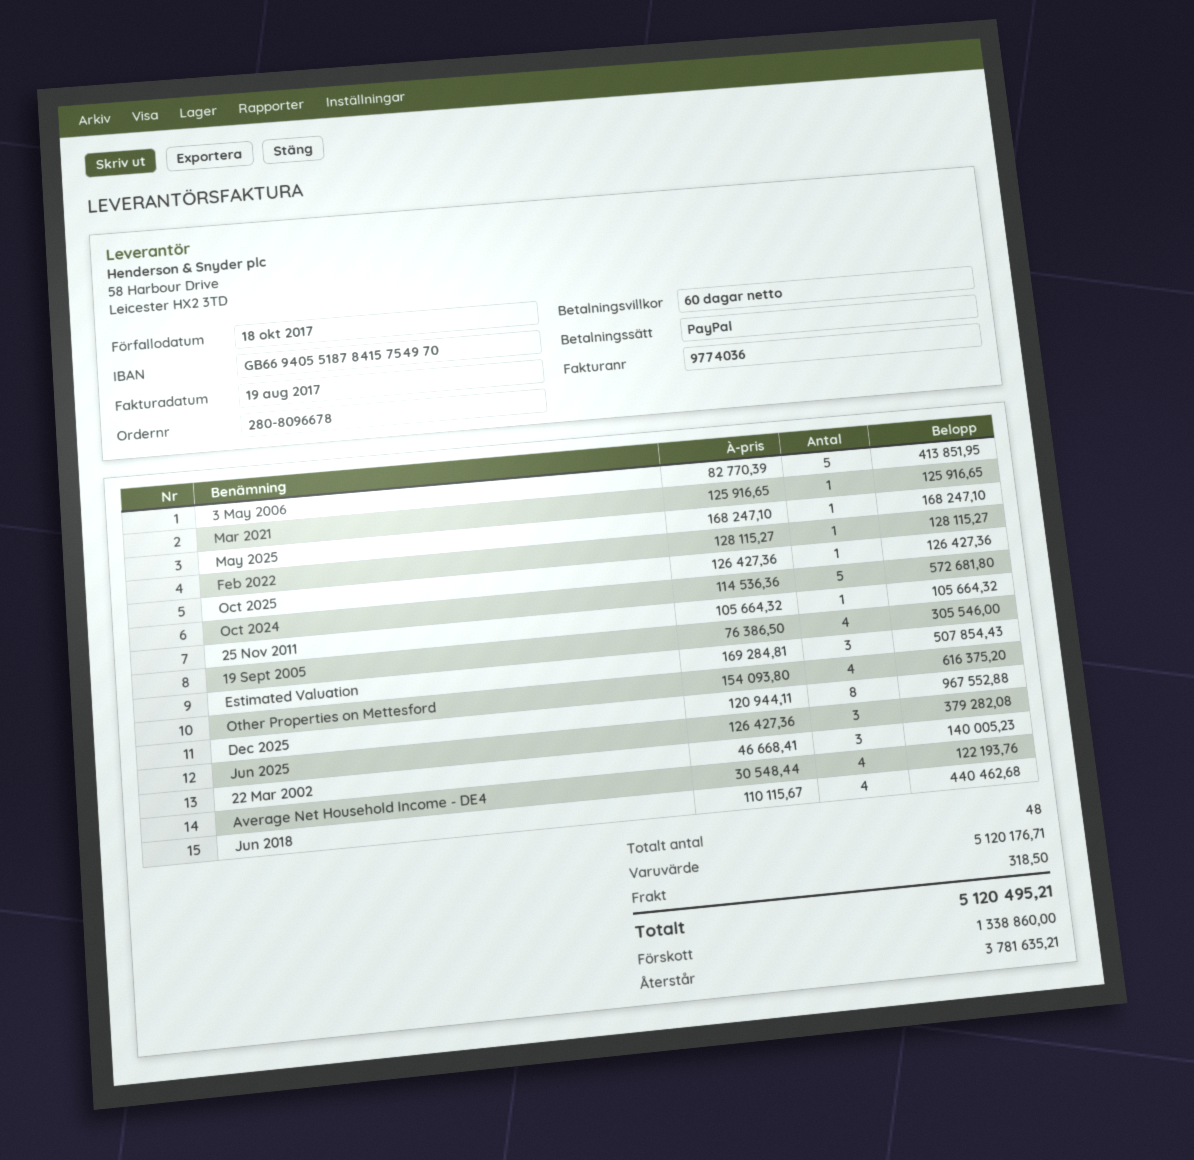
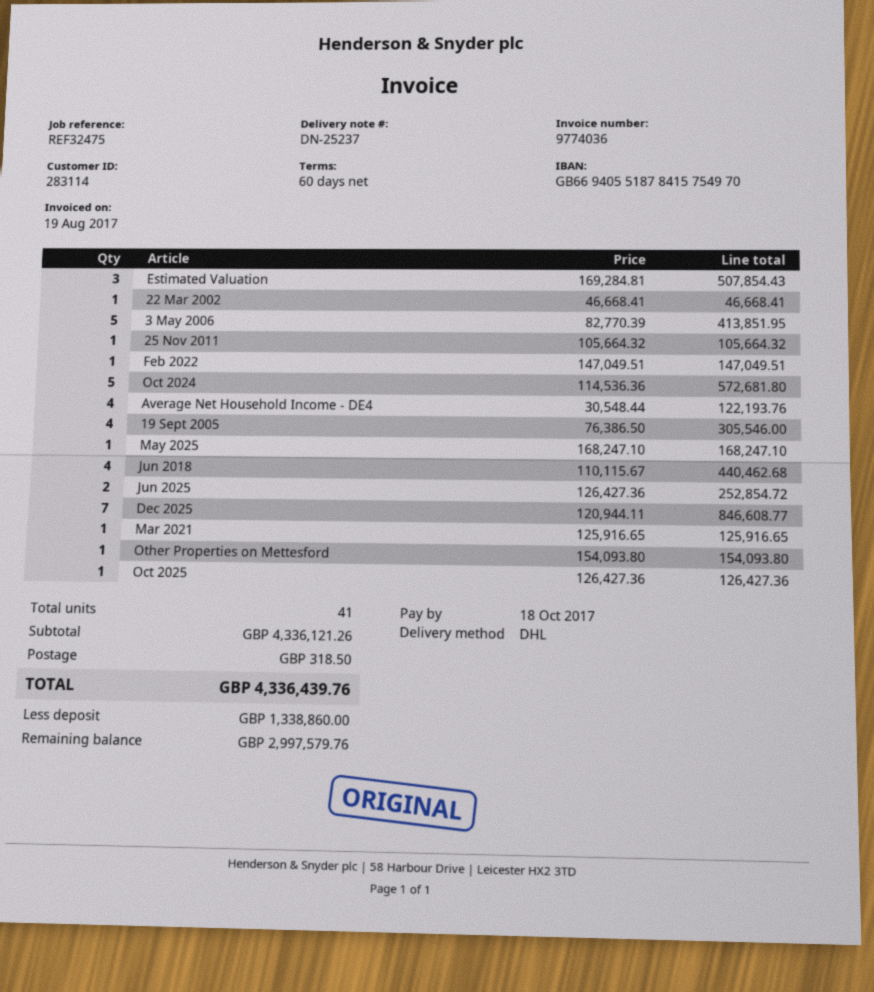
Feb 2022: 1 x 128115.27 = 128115.27 -> 1 x 147049.51 = 147049.51
Other Properties on Mettesford: 4 x 154093.80 = 616375.20 -> 1 x 154093.80 = 154093.80
Dec 2025: 8 x 120944.11 = 967552.88 -> 7 x 120944.11 = 846608.77
Jun 2025: 3 x 126427.36 = 379282.08 -> 2 x 126427.36 = 252854.72
22 Mar 2002: 3 x 46668.41 = 140005.23 -> 1 x 46668.41 = 46668.41
total quantity: 48 -> 41
subtotal: 5120176.71 -> 4336121.26
total: 5120495.21 -> 4336439.76
balance: 3781635.21 -> 2997579.76

